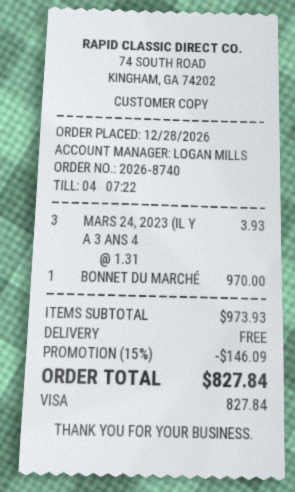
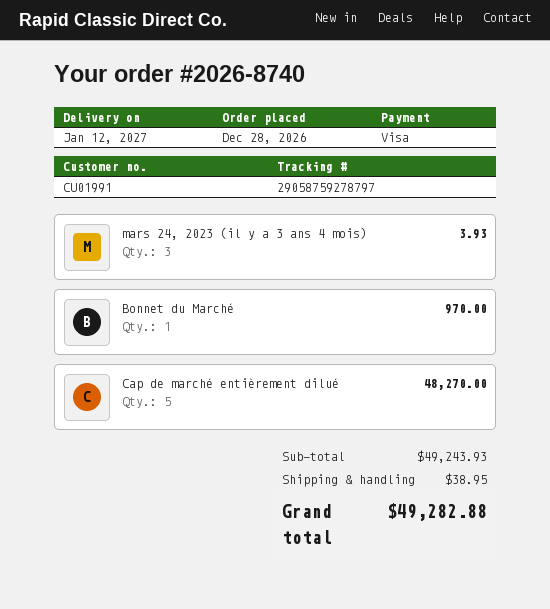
Cap de marché entièrement dilué: none -> 5 for 48270.00
subtotal: 973.93 -> 49243.93
discount: 15% = 146.09 -> none
shipping: 0.00 -> 38.95
total: 827.84 -> 49282.88

